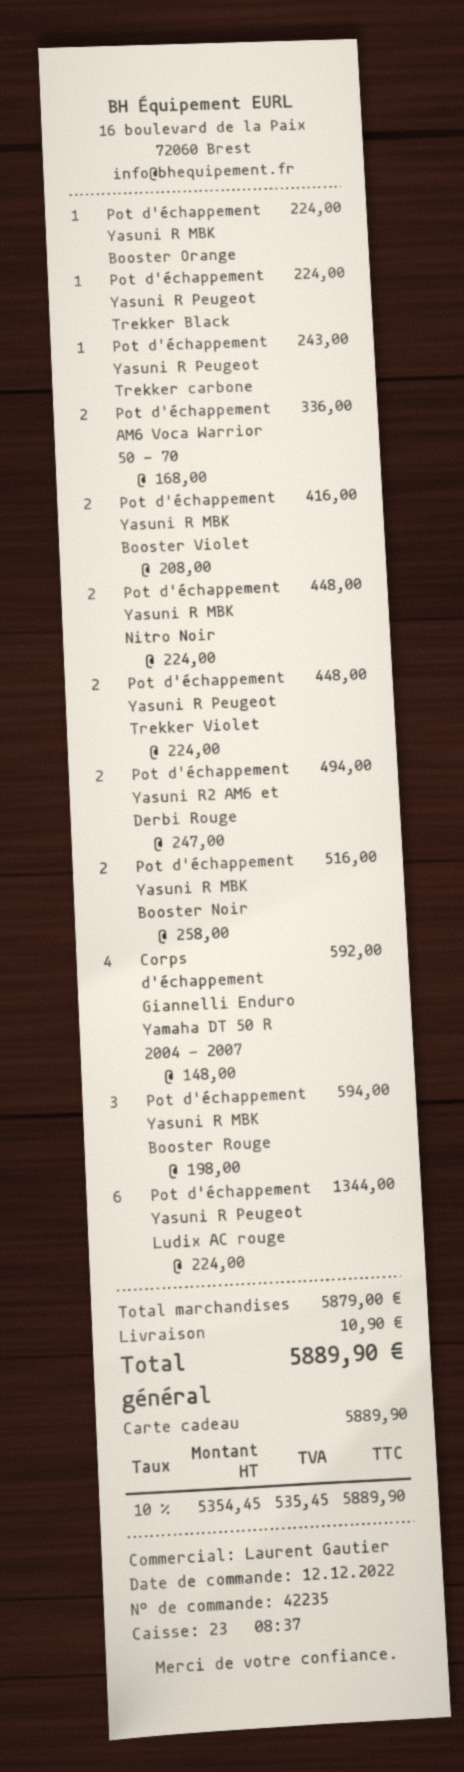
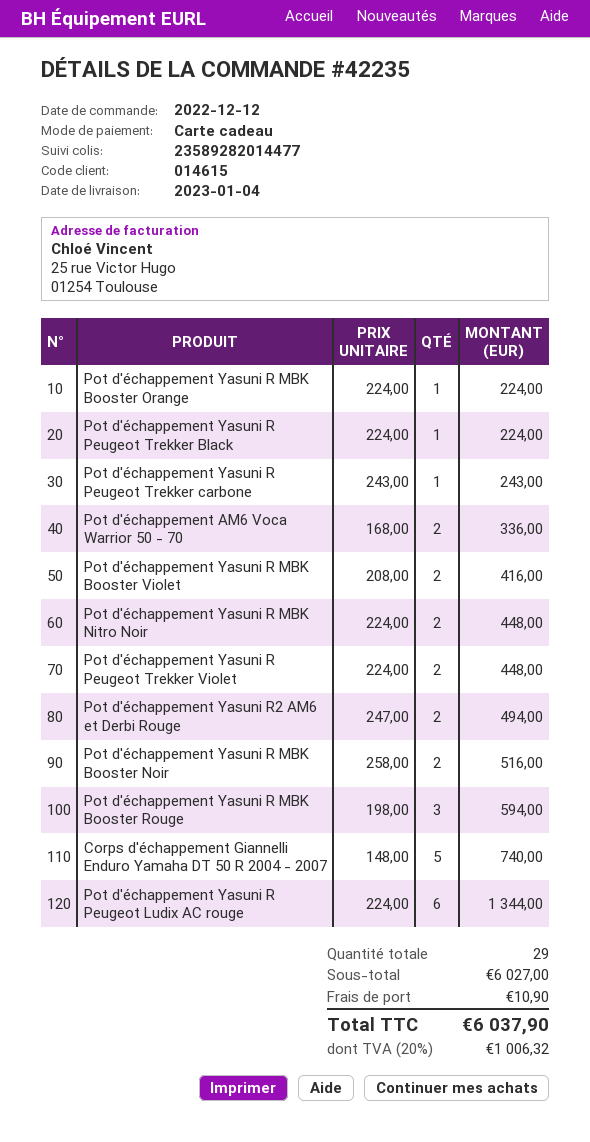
Corps d'échappement Giannelli Enduro Yamaha DT 50 R 2004 - 2007: 4 x 148.00 = 592.00 -> 5 x 148.00 = 740.00
subtotal: 5879.00 -> 6027.00
tax: 10% = 535.45 -> 20% = 1006.32
total: 5889.90 -> 6037.90

